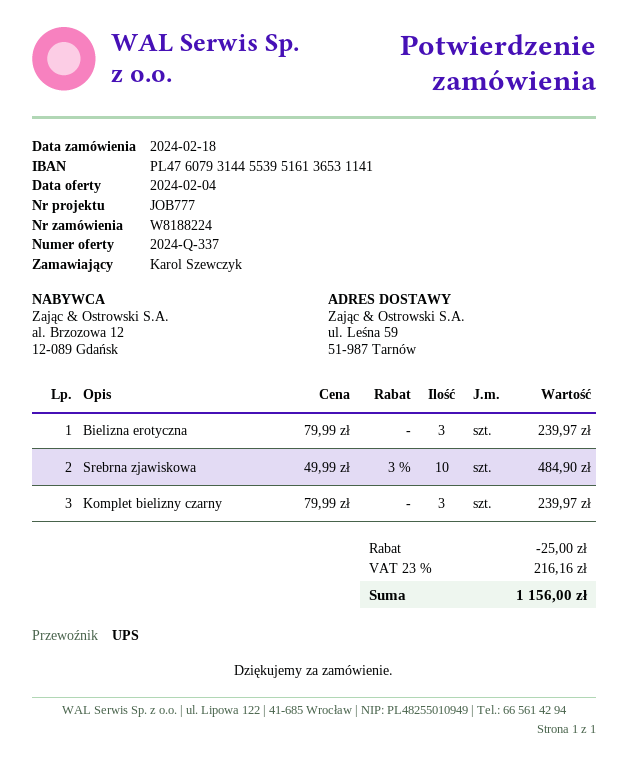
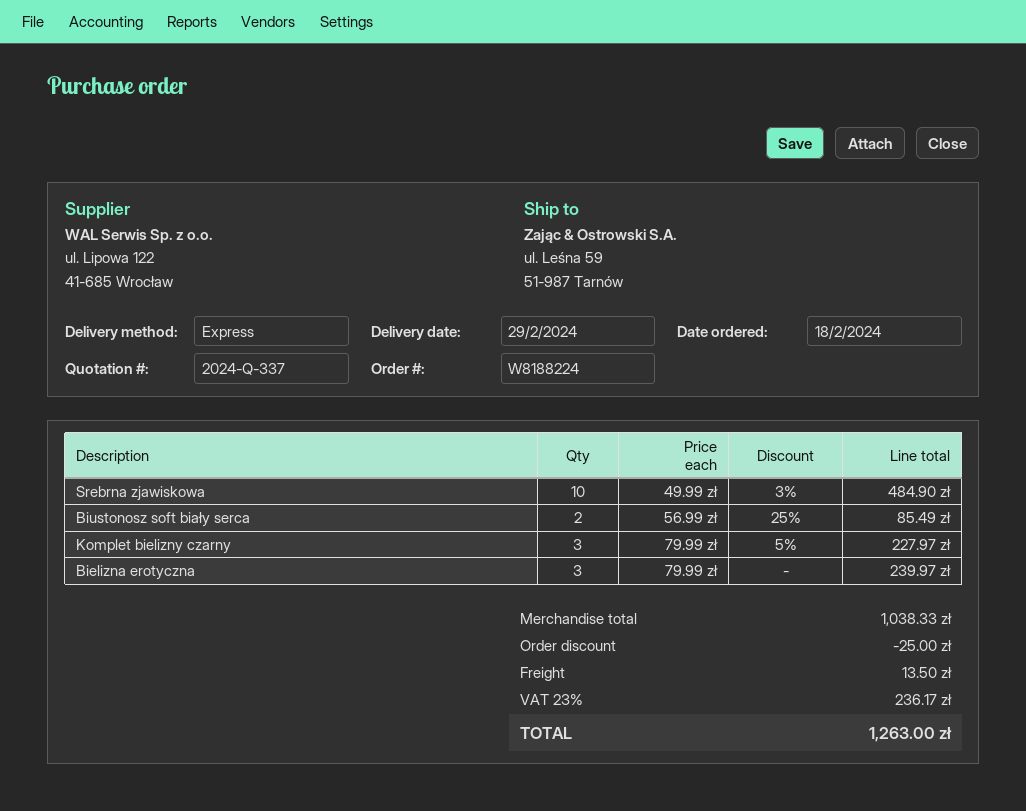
shipping method: UPS -> express
Komplet bielizny czarny: 3 x 79.99 = 239.97 -> 3 x 79.99 - 5% = 227.97
Biustonosz soft biały serca: none -> 2 x 56.99 - 25% = 85.49
shipping: none -> 13.50
tax: 23% = 216.16 -> 23% = 236.17
total: 1156.00 -> 1263.00

